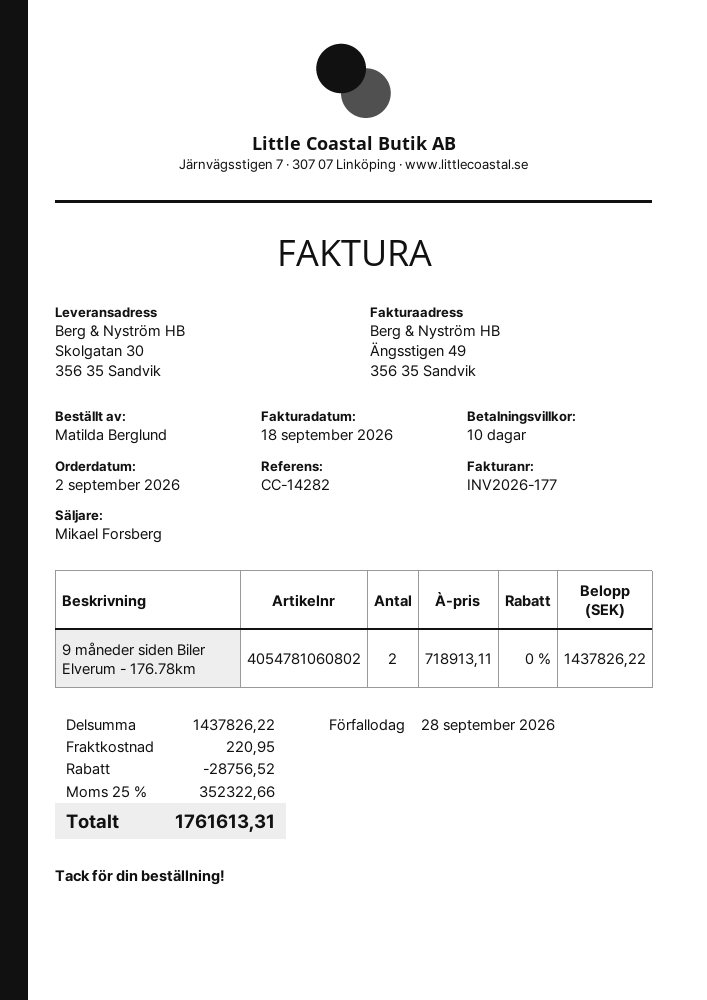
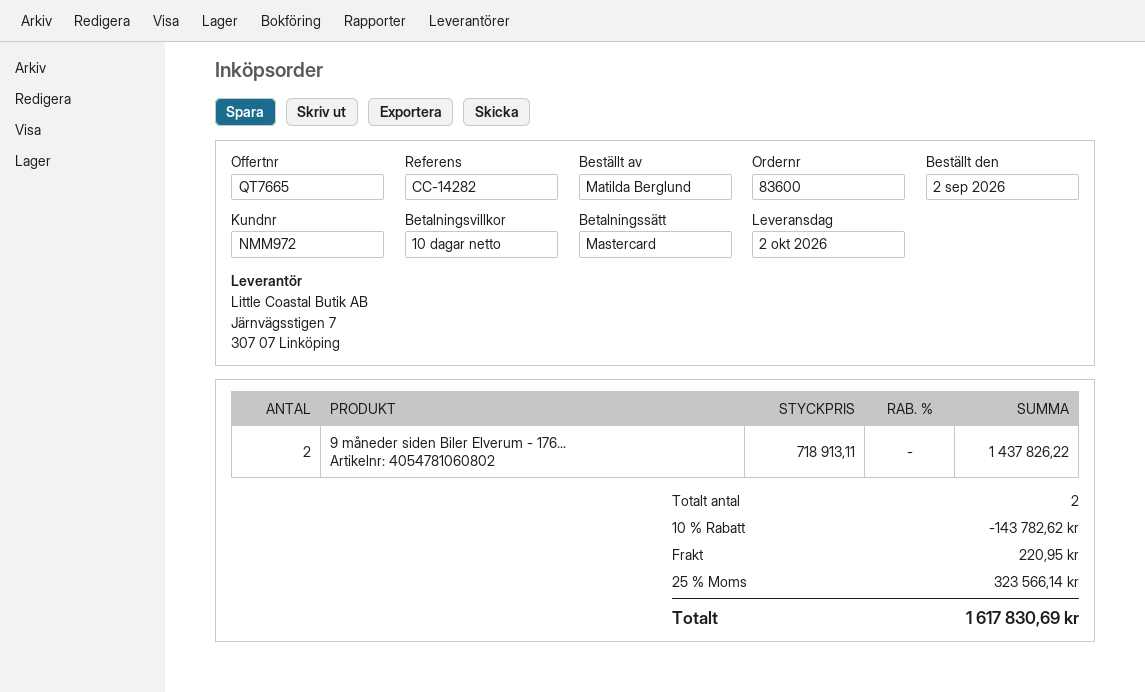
discount: 28756.52 -> 143782.62
tax: 25% = 352322.66 -> 25% = 323566.14
total: 1761613.31 -> 1617830.69

